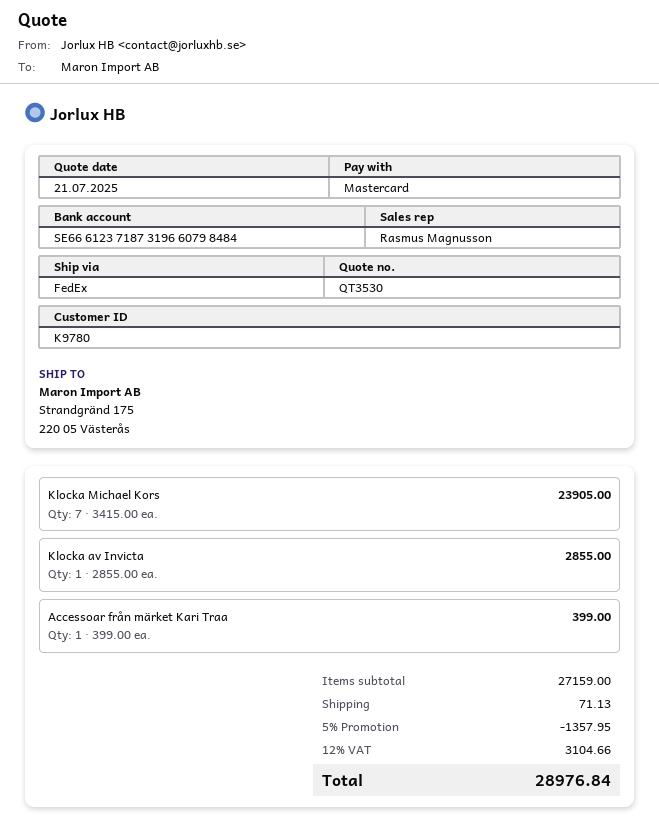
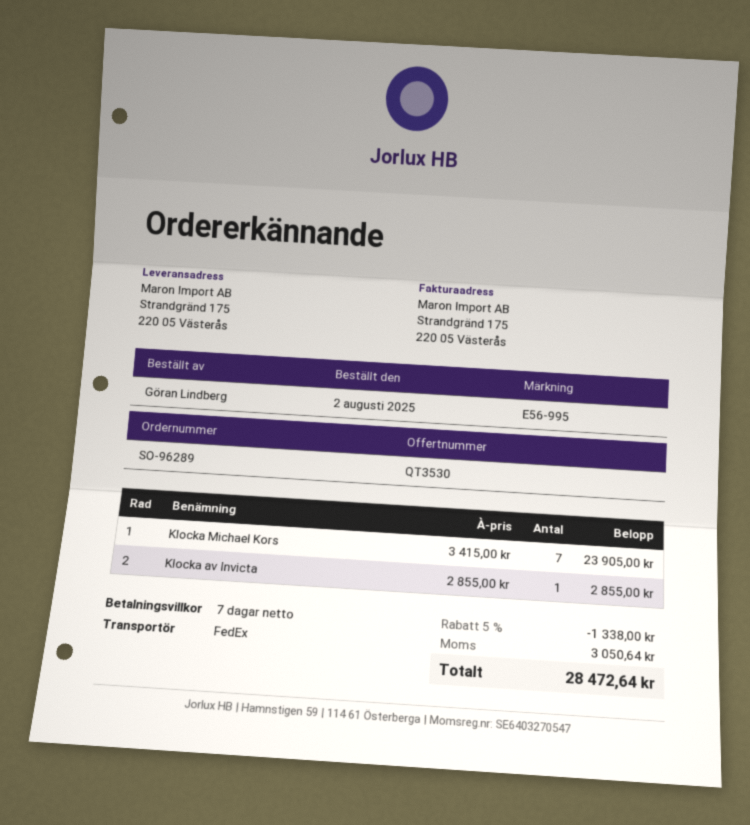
Accessoar från märket Kari Traa: 1 x 399.00 = 399.00 -> none
discount: 5% = 1357.95 -> 5% = 1338.00
shipping: 71.13 -> none
tax: 3104.66 -> 3050.64
total: 28976.84 -> 28472.64

